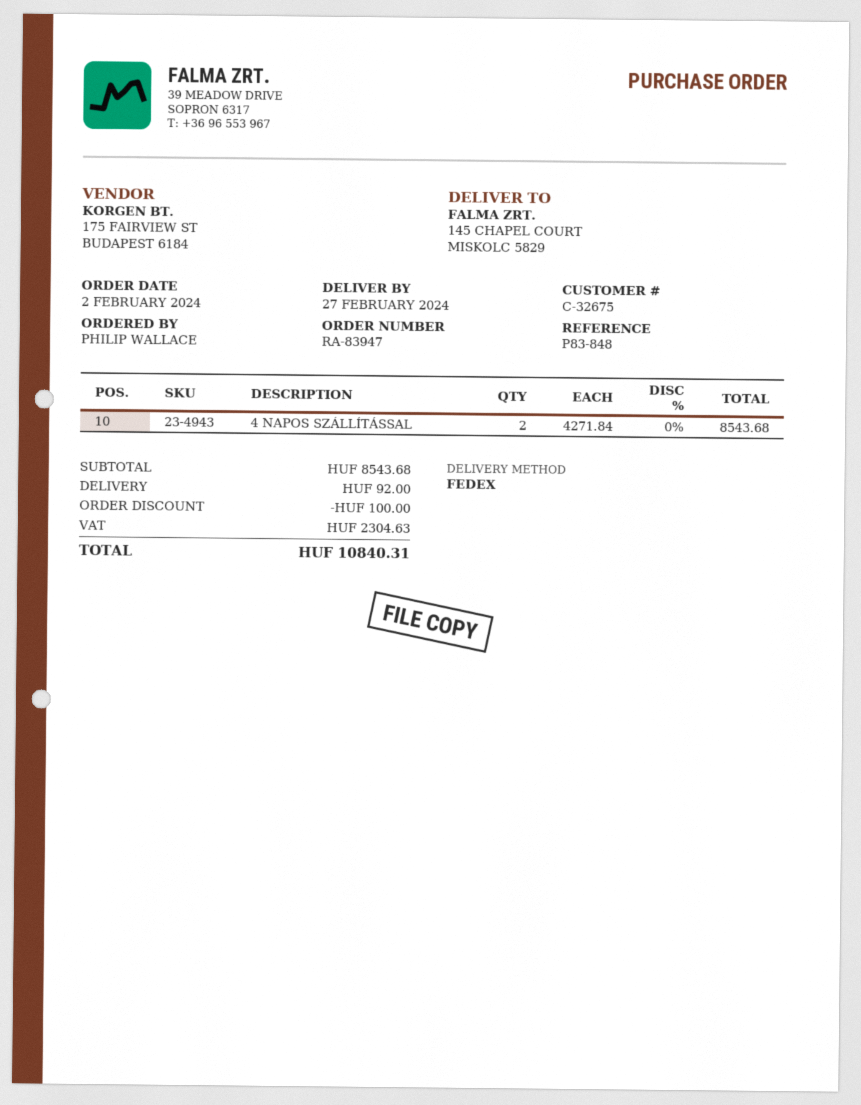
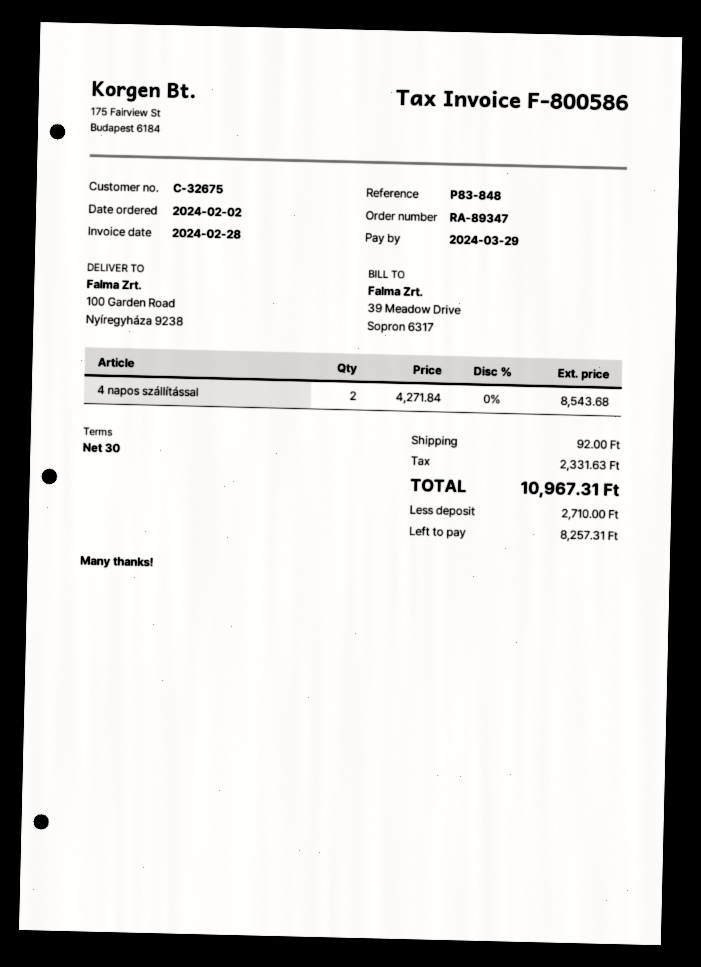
order number: RA-83947 -> RA-89347
ship to: 145 CHAPEL COURT, MISKOLC 5829 -> 100 Garden Road, Nyíregyháza 9238
discount: 100.00 -> none
tax: 2304.63 -> 2331.63
total: 10840.31 -> 10967.31

